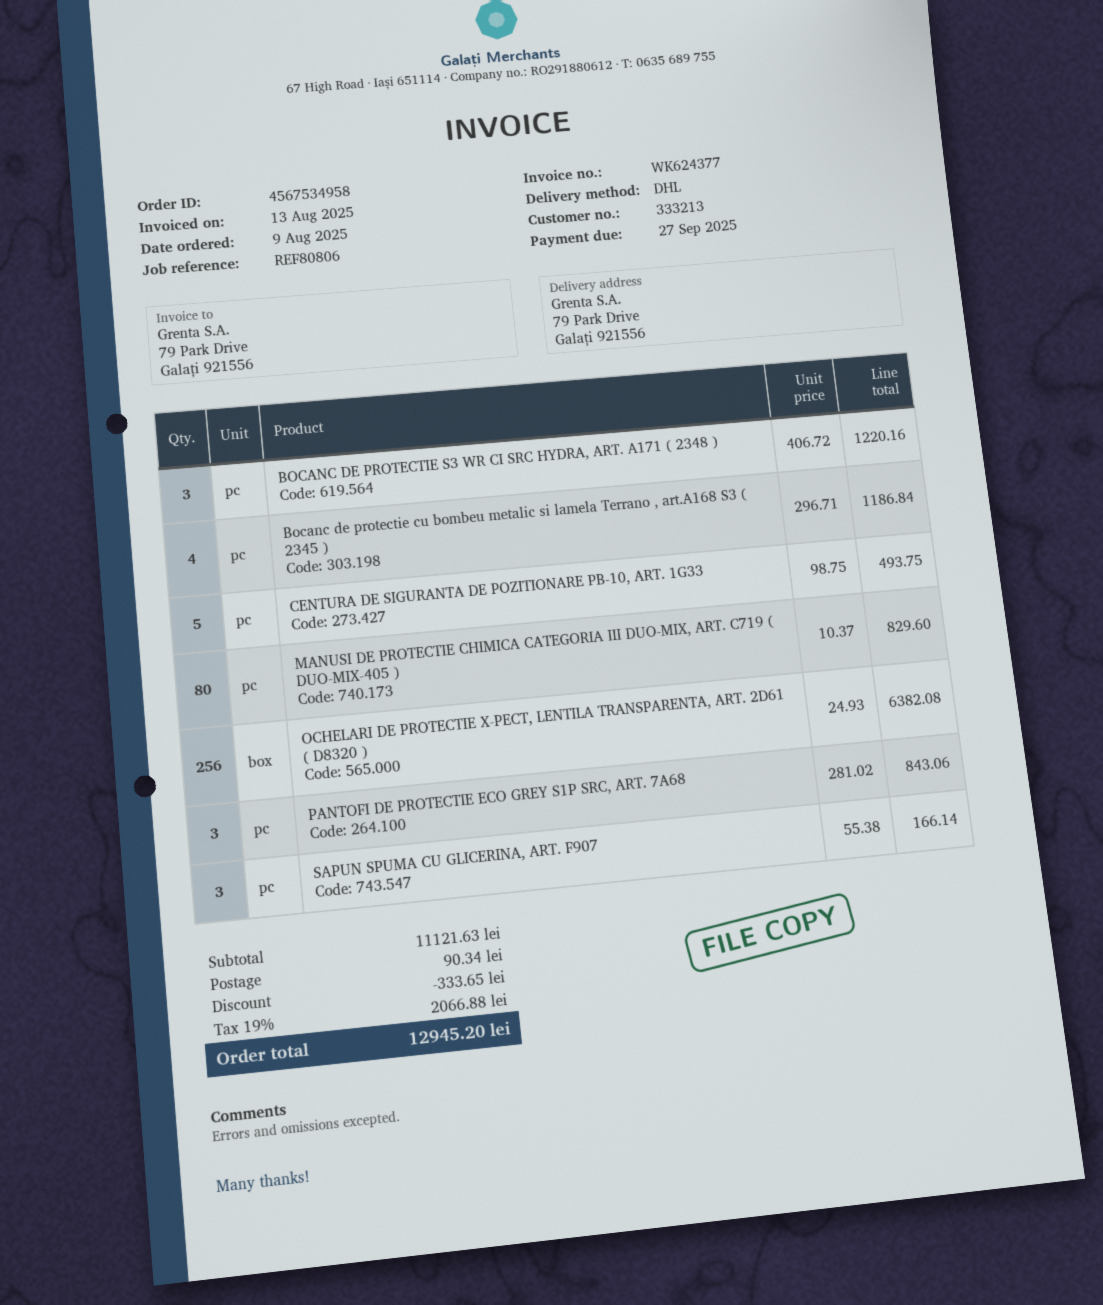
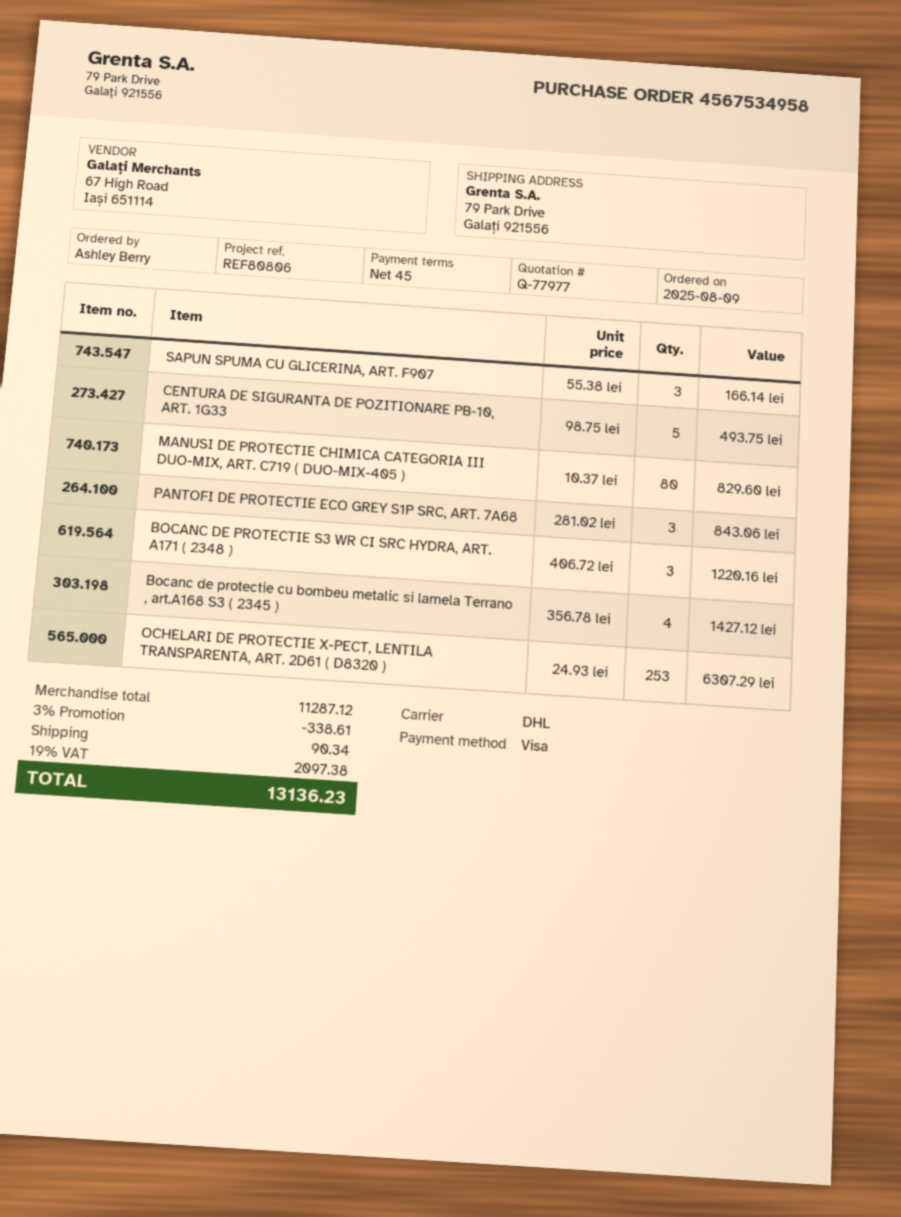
Bocanc de protectie cu bombeu metalic si lamela Terrano , art.A168 S3 ( 2345 ): 4 x 296.71 = 1186.84 -> 4 x 356.78 = 1427.12
OCHELARI DE PROTECTIE X-PECT, LENTILA TRANSPARENTA, ART. 2D61 ( D8320 ): 256 x 24.93 = 6382.08 -> 253 x 24.93 = 6307.29
subtotal: 11121.63 -> 11287.12
discount: 333.65 -> 338.61
tax: 19% = 2066.88 -> 19% = 2097.38
total: 12945.20 -> 13136.23

